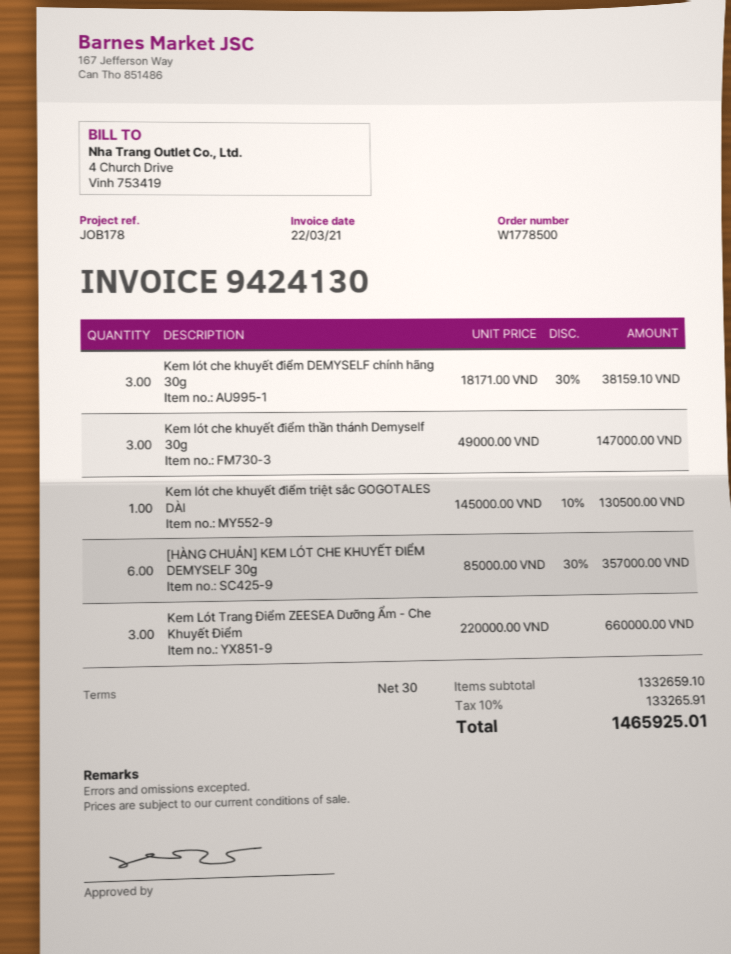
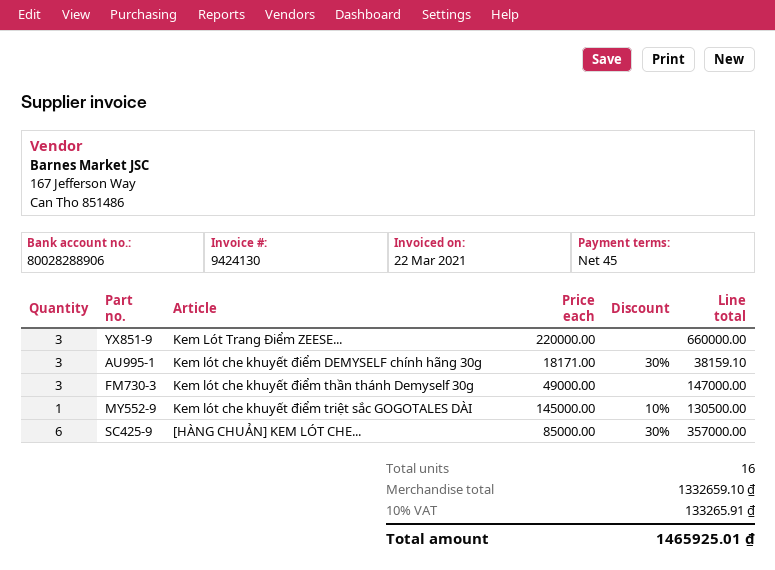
payment terms: 30 days -> 45 days

